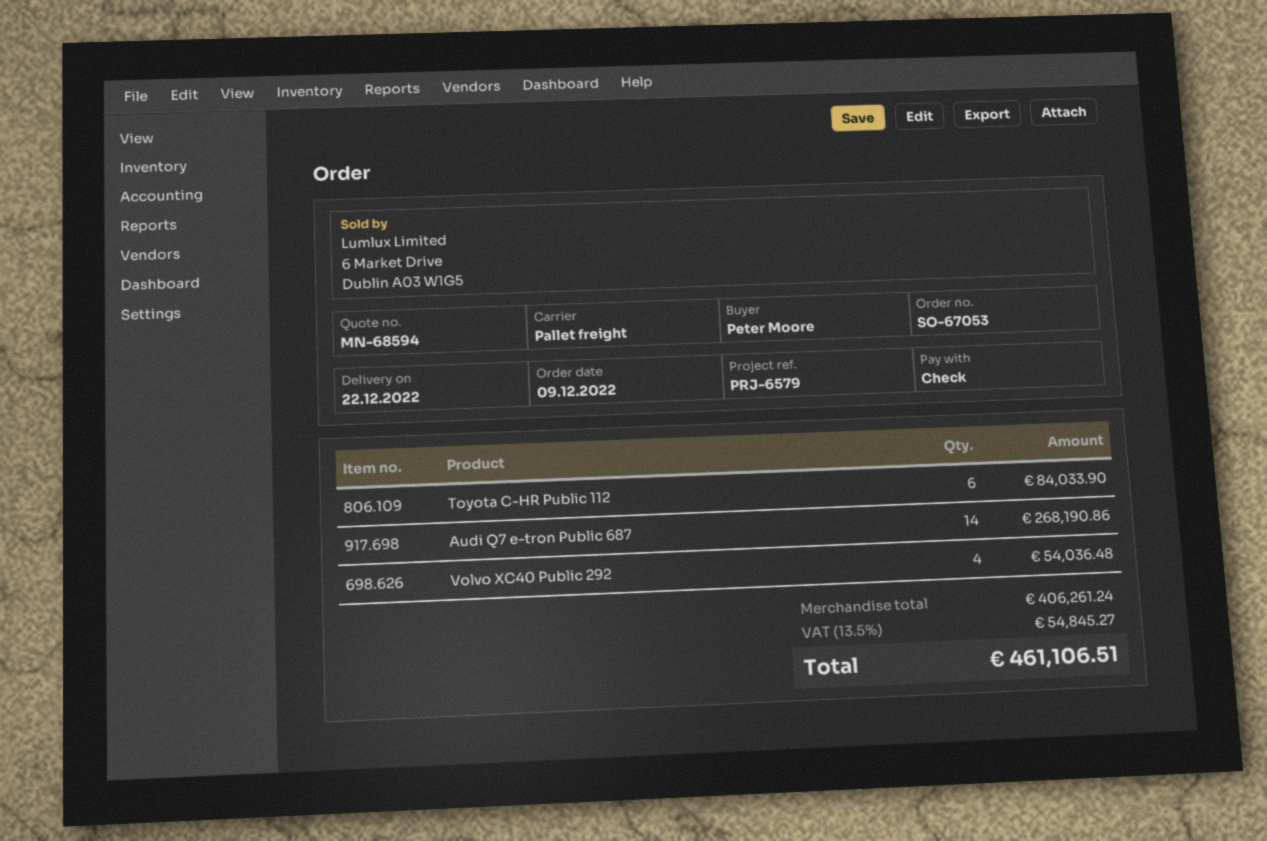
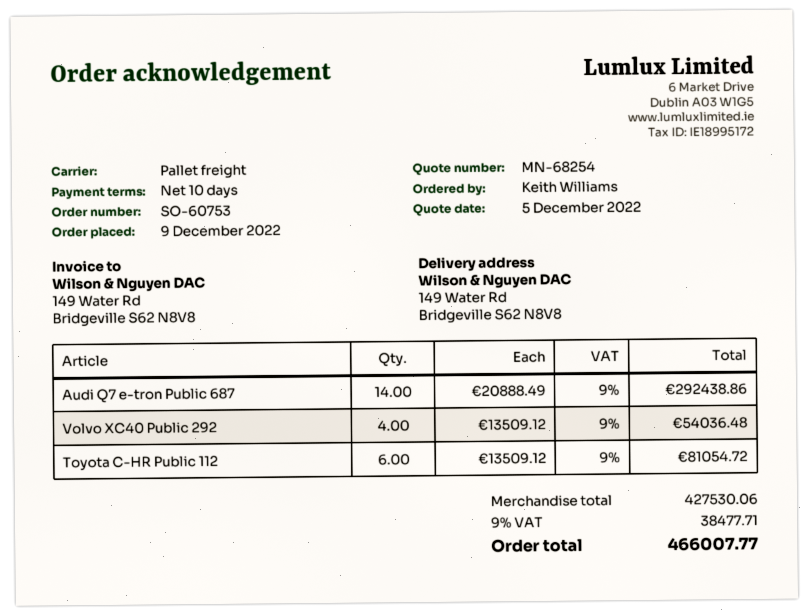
quote number: MN-68594 -> MN-68254
order number: SO-67053 -> SO-60753
ordered by: Peter Moore -> Keith Williams
Toyota C-HR Public 112: 6 for 84033.90 -> 6 for 81054.72
Audi Q7 e-tron Public 687: 14 for 268190.86 -> 14 for 292438.86
subtotal: 406261.24 -> 427530.06
tax: 13.5% = 54845.27 -> 9% = 38477.71
total: 461106.51 -> 466007.77

